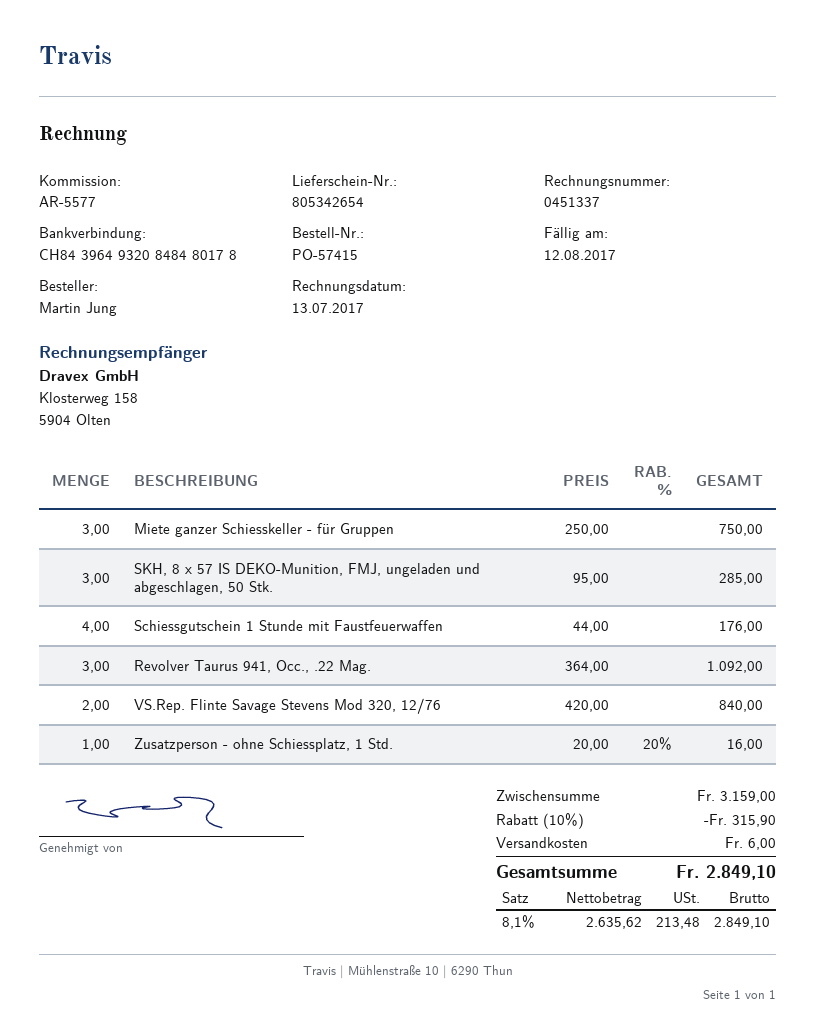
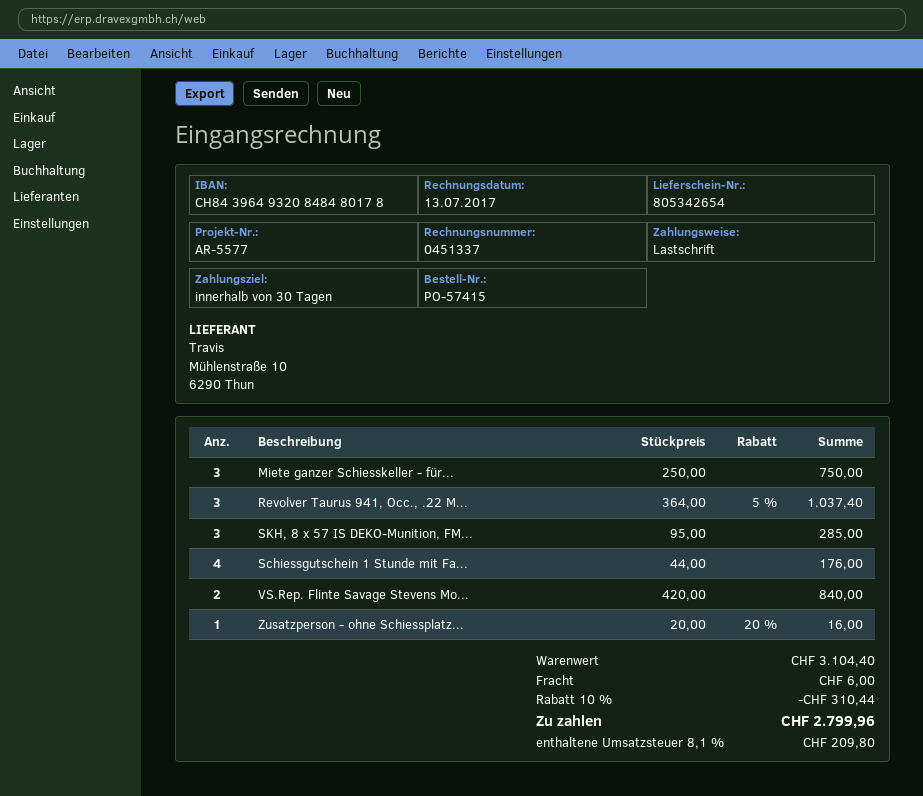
Revolver Taurus 941, Occ., .22 Mag.: 3 x 364.00 = 1092.00 -> 3 x 364.00 - 5% = 1037.40
subtotal: 3159.00 -> 3104.40
discount: 10% = 315.90 -> 10% = 310.44
tax: 8.1% = 213.48 -> 8.1% = 209.80
total: 2849.10 -> 2799.96

